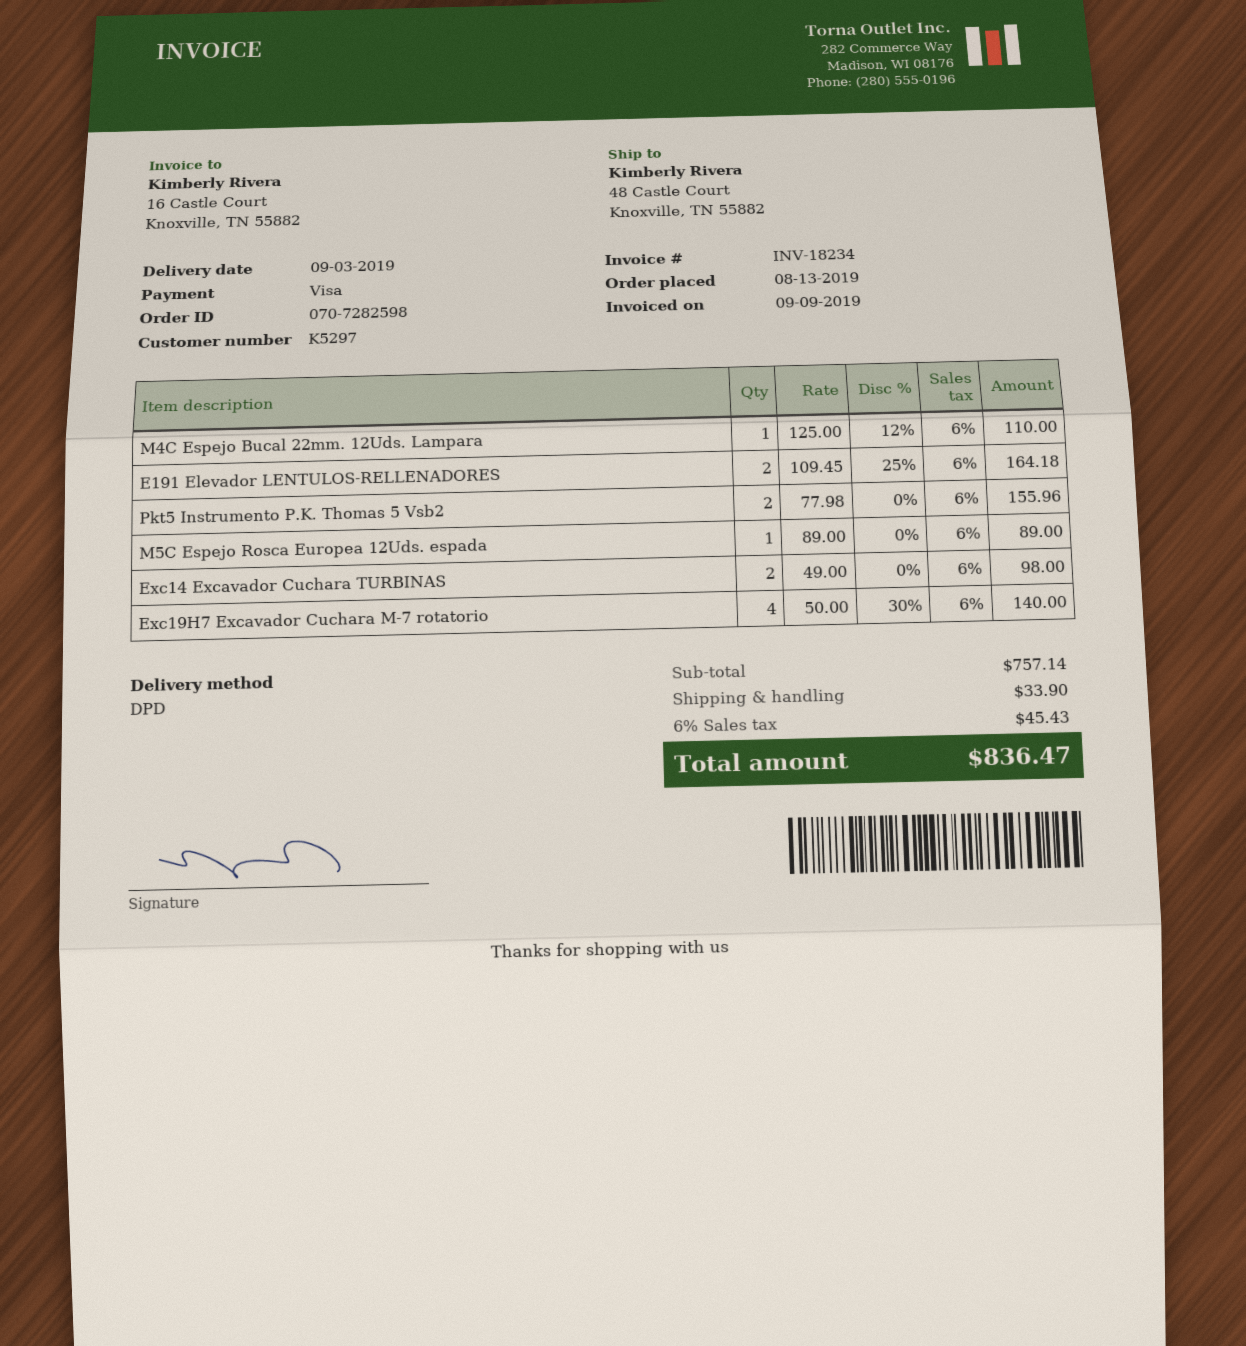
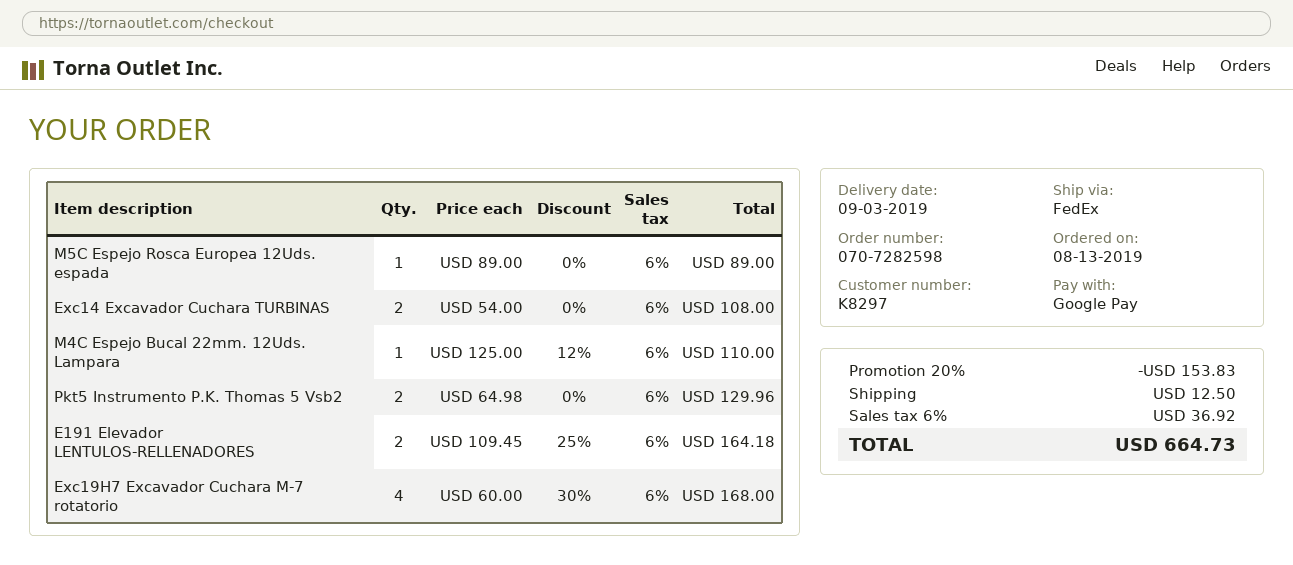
customer number: K5297 -> K8297
payment method: Visa -> Google Pay
shipping method: DPD -> FedEx
Pkt5 Instrumento P.K. Thomas 5 Vsb2: 2 x 77.98 = 155.96 -> 2 x 64.98 = 129.96
Exc14 Excavador Cuchara TURBINAS: 2 x 49.00 = 98.00 -> 2 x 54.00 = 108.00
Exc19H7 Excavador Cuchara M-7 rotatorio: 4 x 50.00 - 30% = 140.00 -> 4 x 60.00 - 30% = 168.00
discount: none -> 20% = 153.83
shipping: 33.90 -> 12.50
tax: 6% = 45.43 -> 6% = 36.92
total: 836.47 -> 664.73

